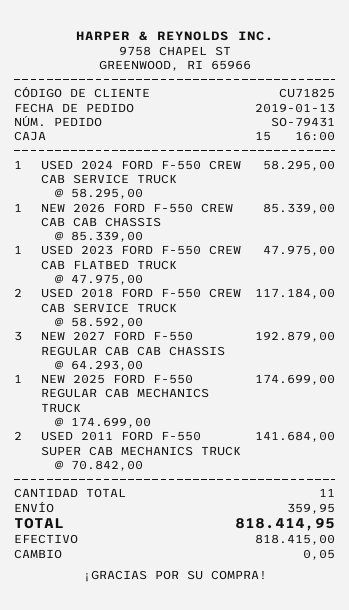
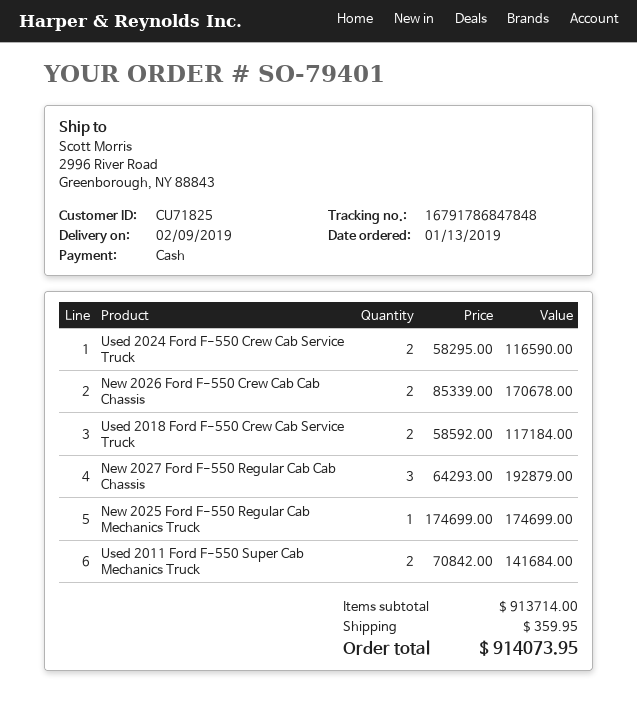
order number: SO-79431 -> SO-79401
USED 2024 FORD F-550 CREW CAB SERVICE TRUCK: 1 x 58295.00 = 58295.00 -> 2 x 58295.00 = 116590.00
NEW 2026 FORD F-550 CREW CAB CAB CHASSIS: 1 x 85339.00 = 85339.00 -> 2 x 85339.00 = 170678.00
USED 2023 FORD F-550 CREW CAB FLATBED TRUCK: 1 x 47975.00 = 47975.00 -> none
total: 818414.95 -> 914073.95

